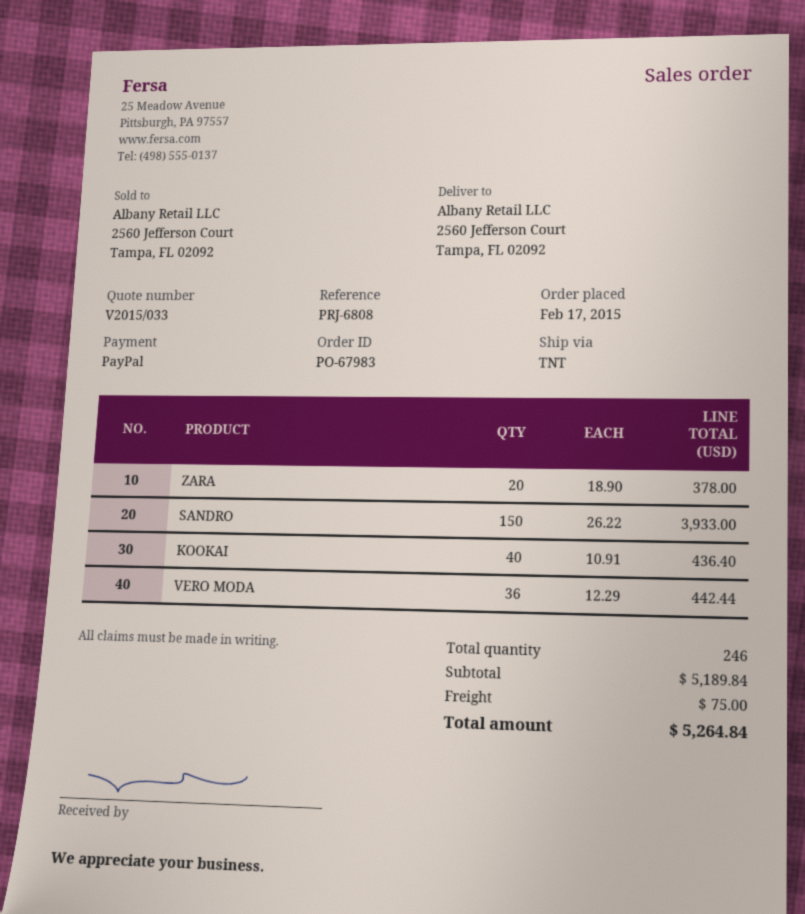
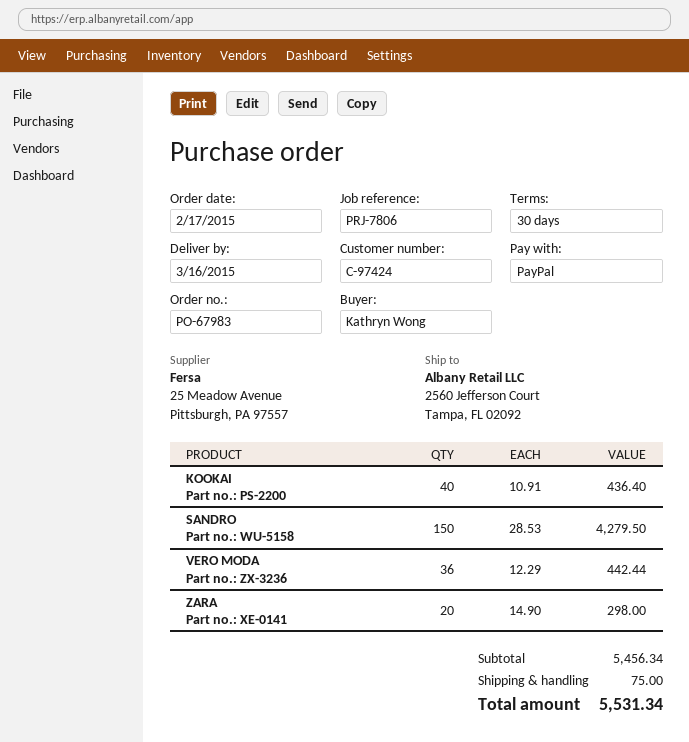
reference: PRJ-6808 -> PRJ-7806
ZARA: 20 x 18.90 = 378.00 -> 20 x 14.90 = 298.00
SANDRO: 150 x 26.22 = 3933.00 -> 150 x 28.53 = 4279.50
subtotal: 5189.84 -> 5456.34
total: 5264.84 -> 5531.34

